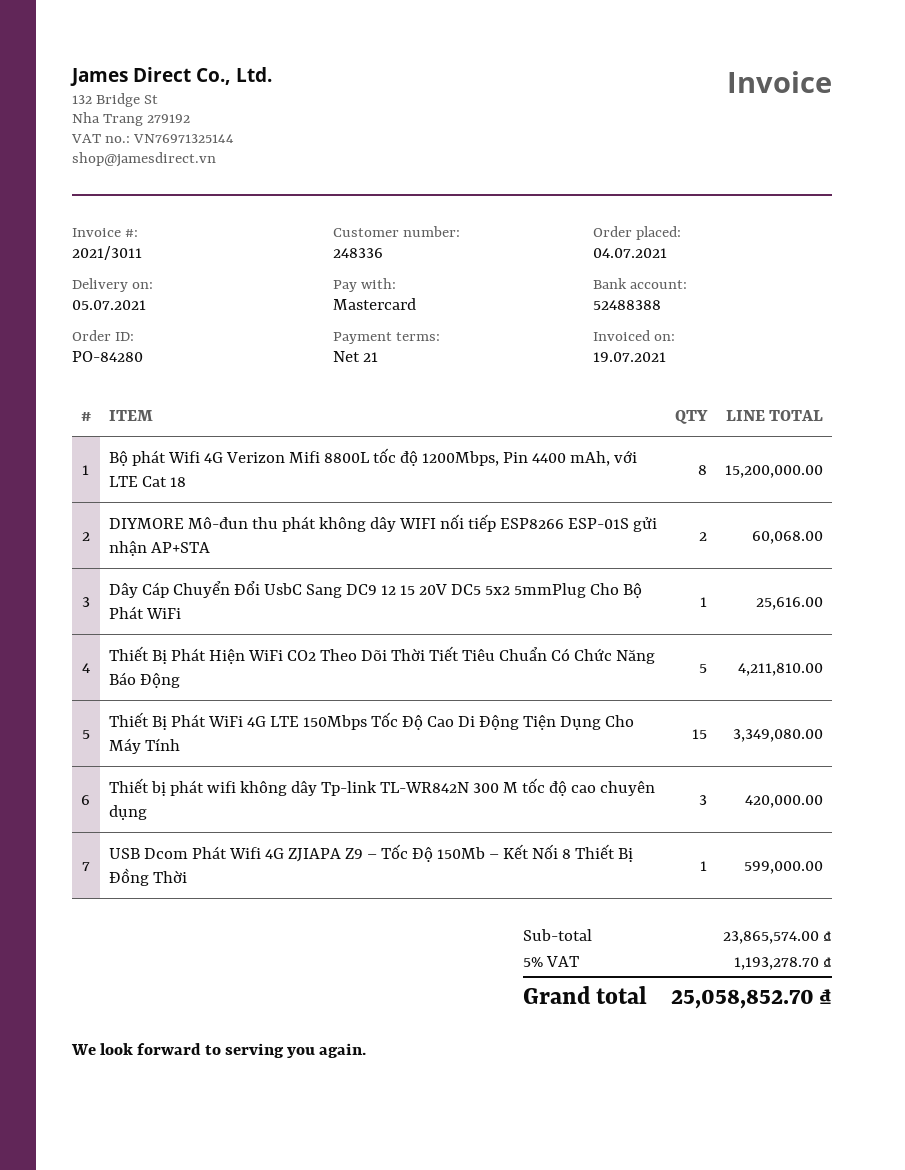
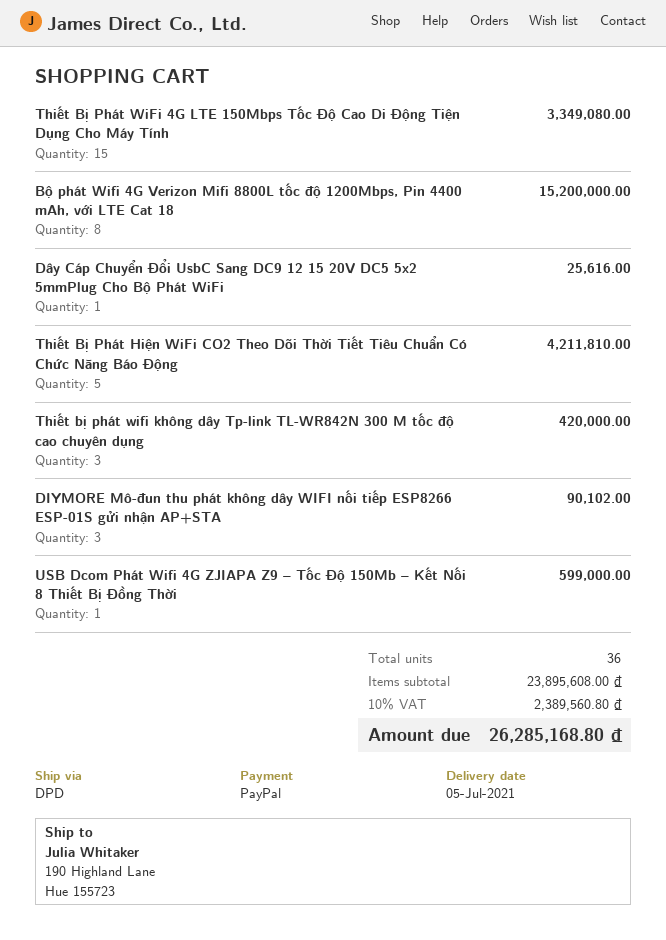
payment method: Mastercard -> PayPal
DIYMORE Mô-đun thu phát không dây WIFI nối tiếp ESP8266 ESP-01S gửi nhận AP+STA: 2 for 60068.00 -> 3 for 90102.00
subtotal: 23865574.00 -> 23895608.00
tax: 5% = 1193278.70 -> 10% = 2389560.80
total: 25058852.70 -> 26285168.80

